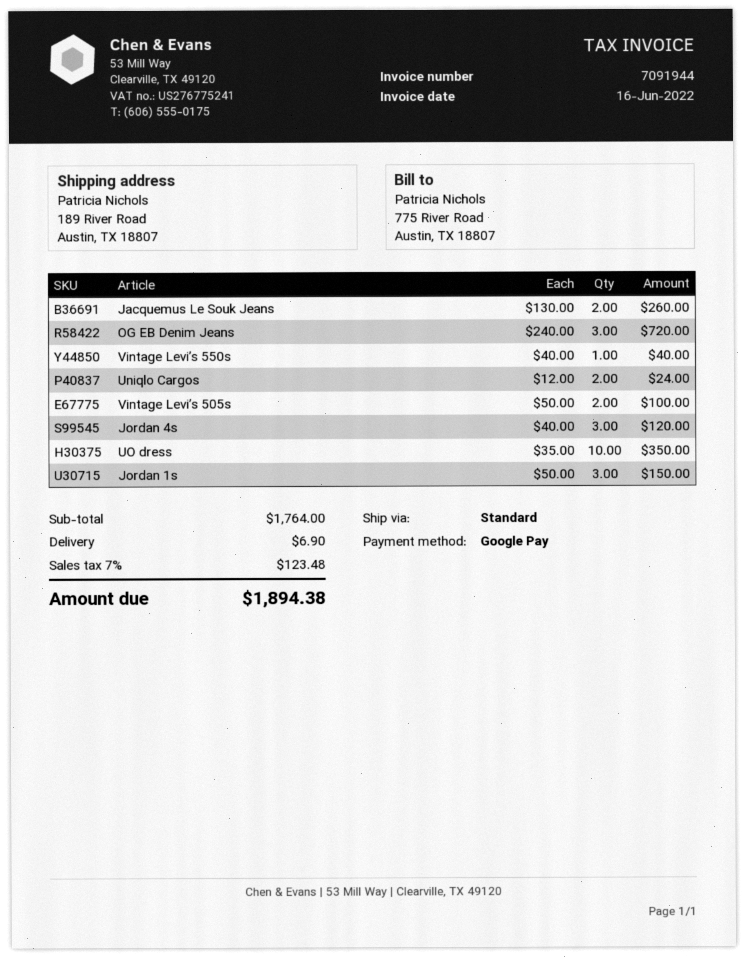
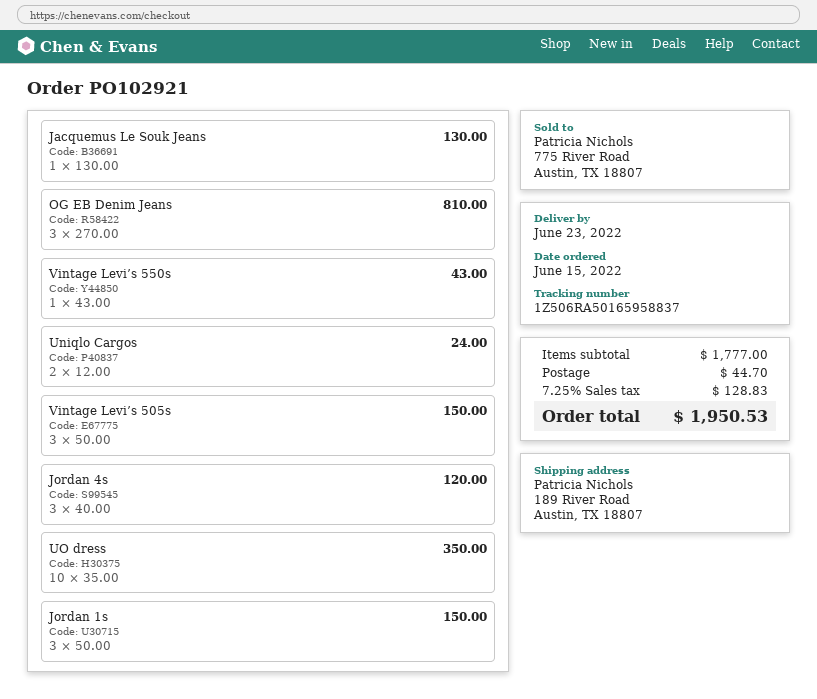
Jacquemus Le Souk Jeans: 2 x 130.00 = 260.00 -> 1 x 130.00 = 130.00
OG EB Denim Jeans: 3 x 240.00 = 720.00 -> 3 x 270.00 = 810.00
Vintage Levi’s 550s: 1 x 40.00 = 40.00 -> 1 x 43.00 = 43.00
Vintage Levi’s 505s: 2 x 50.00 = 100.00 -> 3 x 50.00 = 150.00
subtotal: 1764.00 -> 1777.00
shipping: 6.90 -> 44.70
tax: 7% = 123.48 -> 7.25% = 128.83
total: 1894.38 -> 1950.53

